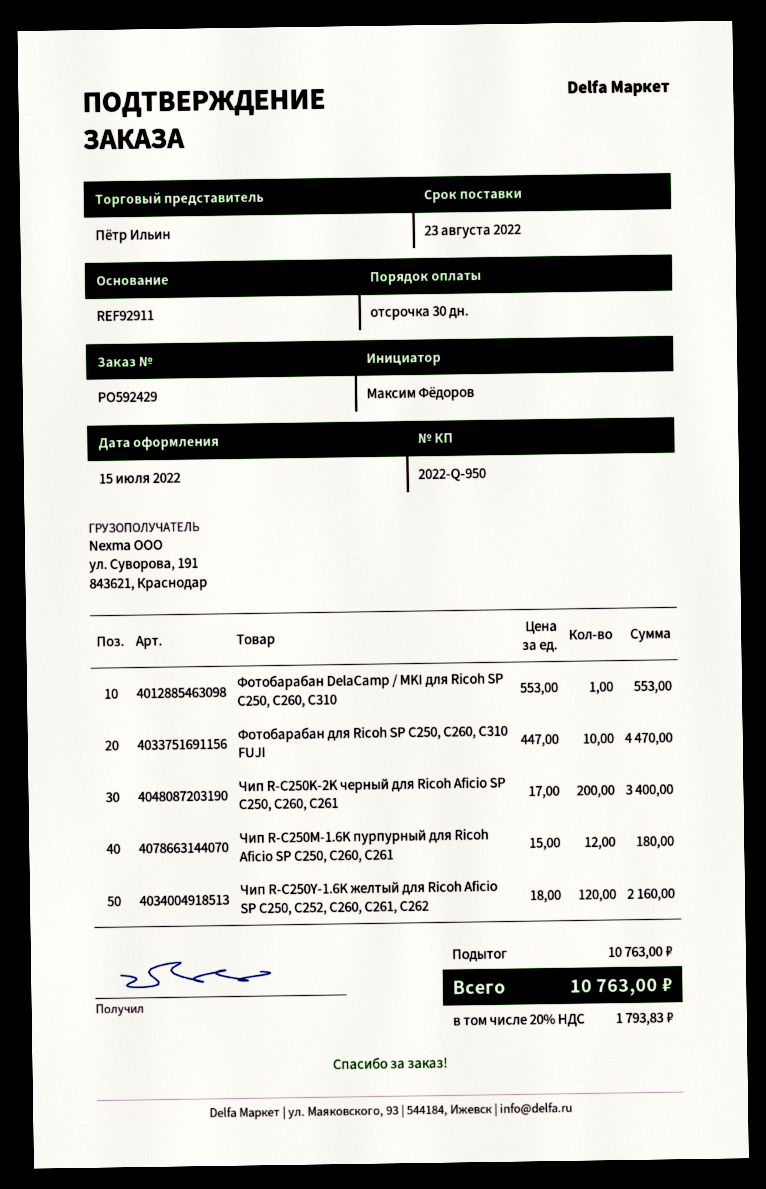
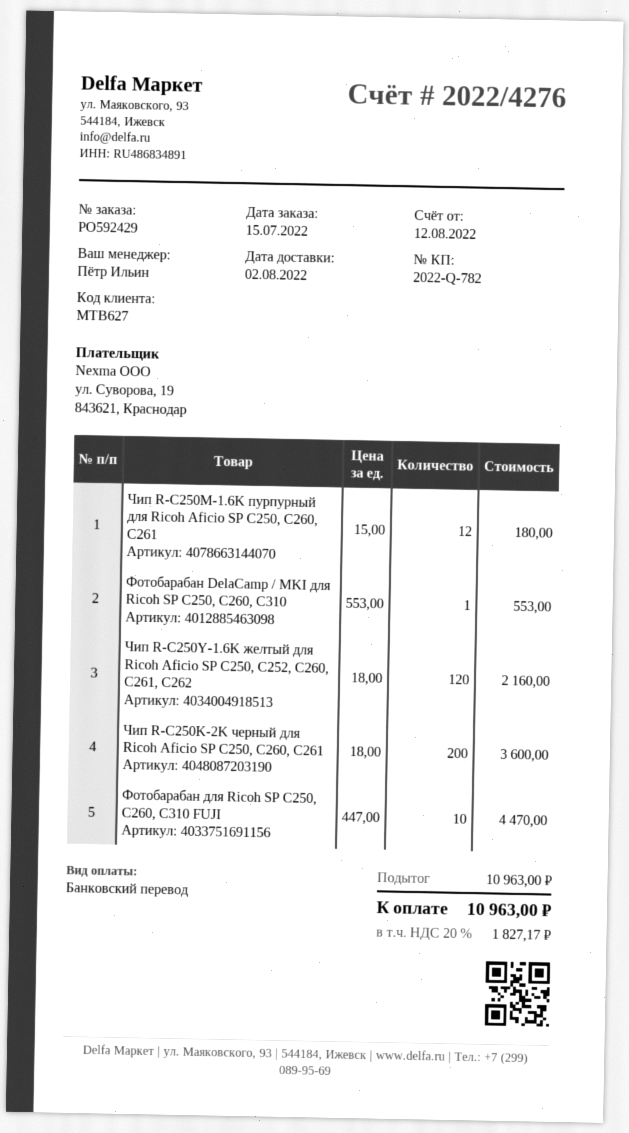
quote number: 2022-Q-950 -> 2022-Q-782
delivery date: 2022-08-23 -> 2022-08-02
Чип R-C250K-2K черный для Ricoh Aficio SP C250, C260, C261: 200 x 17.00 = 3400.00 -> 200 x 18.00 = 3600.00
subtotal: 10763.00 -> 10963.00
tax: 20% = 1793.83 -> 20% = 1827.17
total: 10763.00 -> 10963.00

